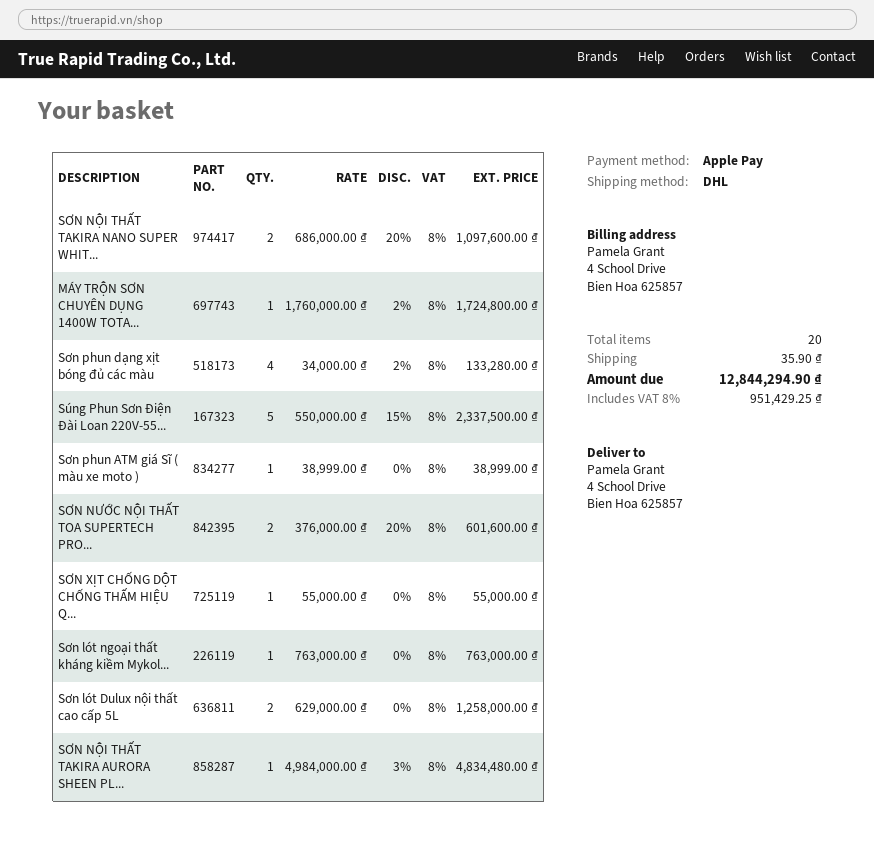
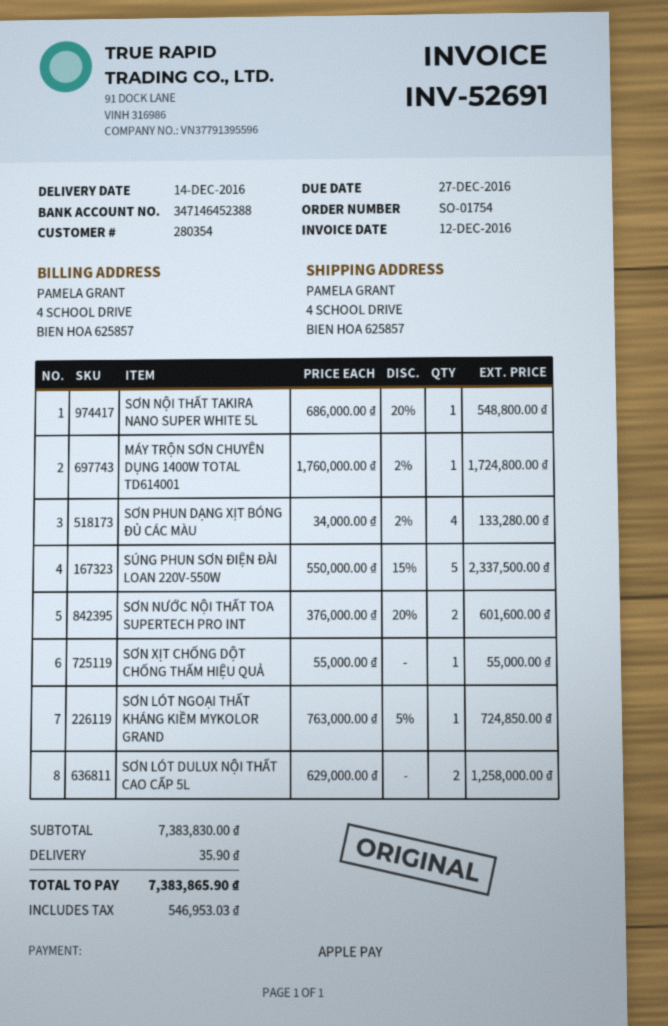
SƠN NỘI THẤT TAKIRA NANO SUPER WHIT...: 2 x 686000.00 - 20% = 1097600.00 -> 1 x 686000.00 - 20% = 548800.00
Sơn phun ATM giá Sĩ ( màu xe moto ): 1 x 38999.00 = 38999.00 -> none
Sơn lót ngoại thất kháng kiềm Mykol...: 1 x 763000.00 = 763000.00 -> 1 x 763000.00 - 5% = 724850.00
SƠN NỘI THẤT TAKIRA AURORA SHEEN PL...: 1 x 4984000.00 - 3% = 4834480.00 -> none
tax: 951429.25 -> 546953.03
total: 12844294.90 -> 7383865.90

